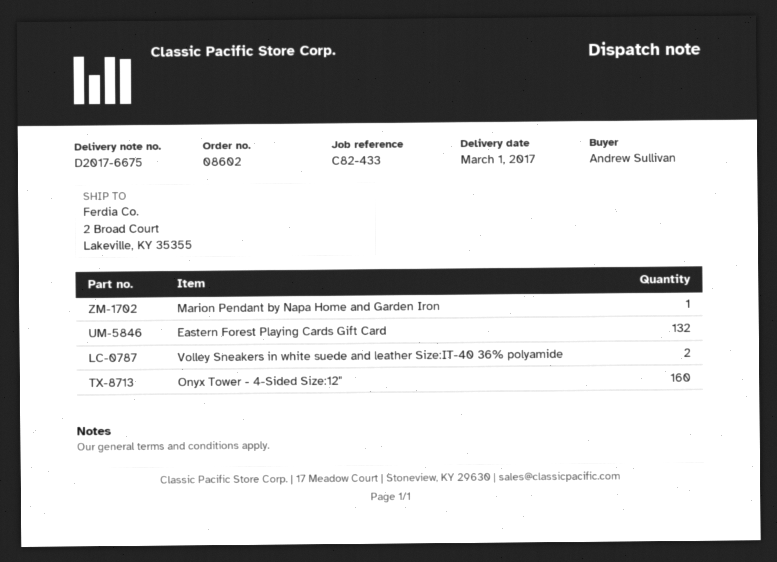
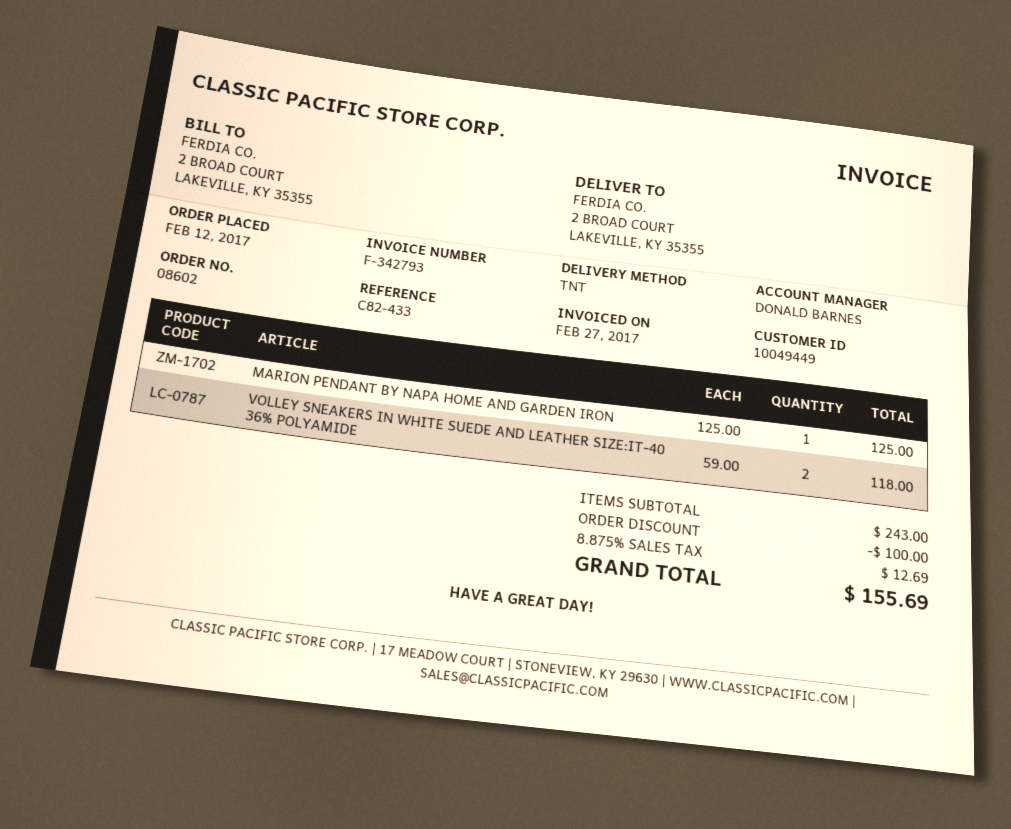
Eastern Forest Playing Cards Gift Card: 132 -> none
Onyx Tower - 4-Sided Size:12": 160 -> none

